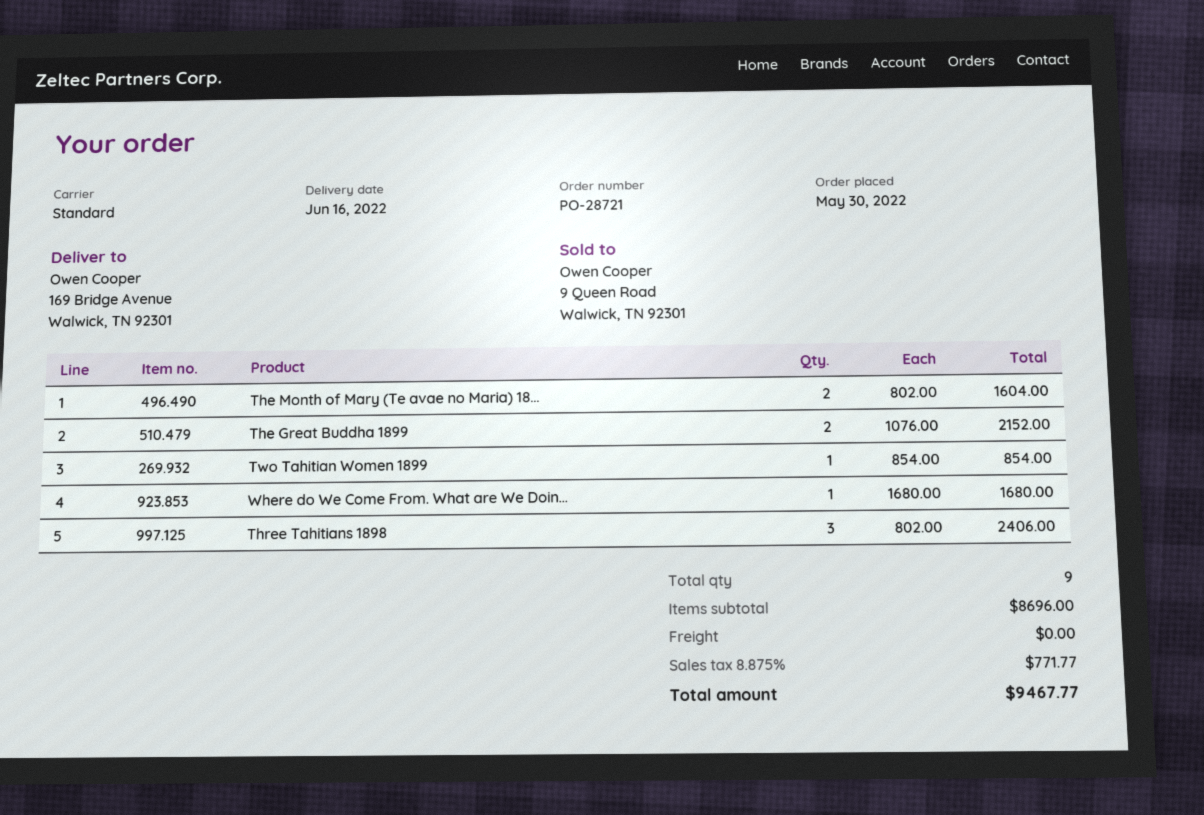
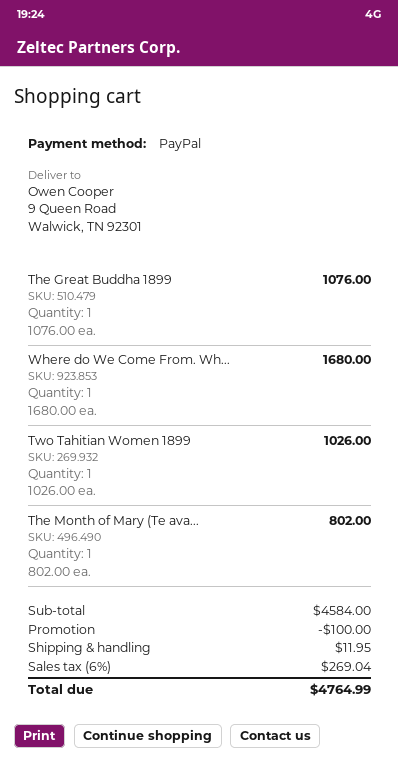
ship to: 169 Bridge Avenue, Walwick, TN 92301 -> 9 Queen Road, Walwick, TN 92301
The Month of Mary (Te avae no Maria) 18...: 2 x 802.00 = 1604.00 -> 1 x 802.00 = 802.00
The Great Buddha 1899: 2 x 1076.00 = 2152.00 -> 1 x 1076.00 = 1076.00
Two Tahitian Women 1899: 1 x 854.00 = 854.00 -> 1 x 1026.00 = 1026.00
Three Tahitians 1898: 3 x 802.00 = 2406.00 -> none
subtotal: 8696.00 -> 4584.00
discount: none -> 100.00
shipping: 0.00 -> 11.95
tax: 8.875% = 771.77 -> 6% = 269.04
total: 9467.77 -> 4764.99

